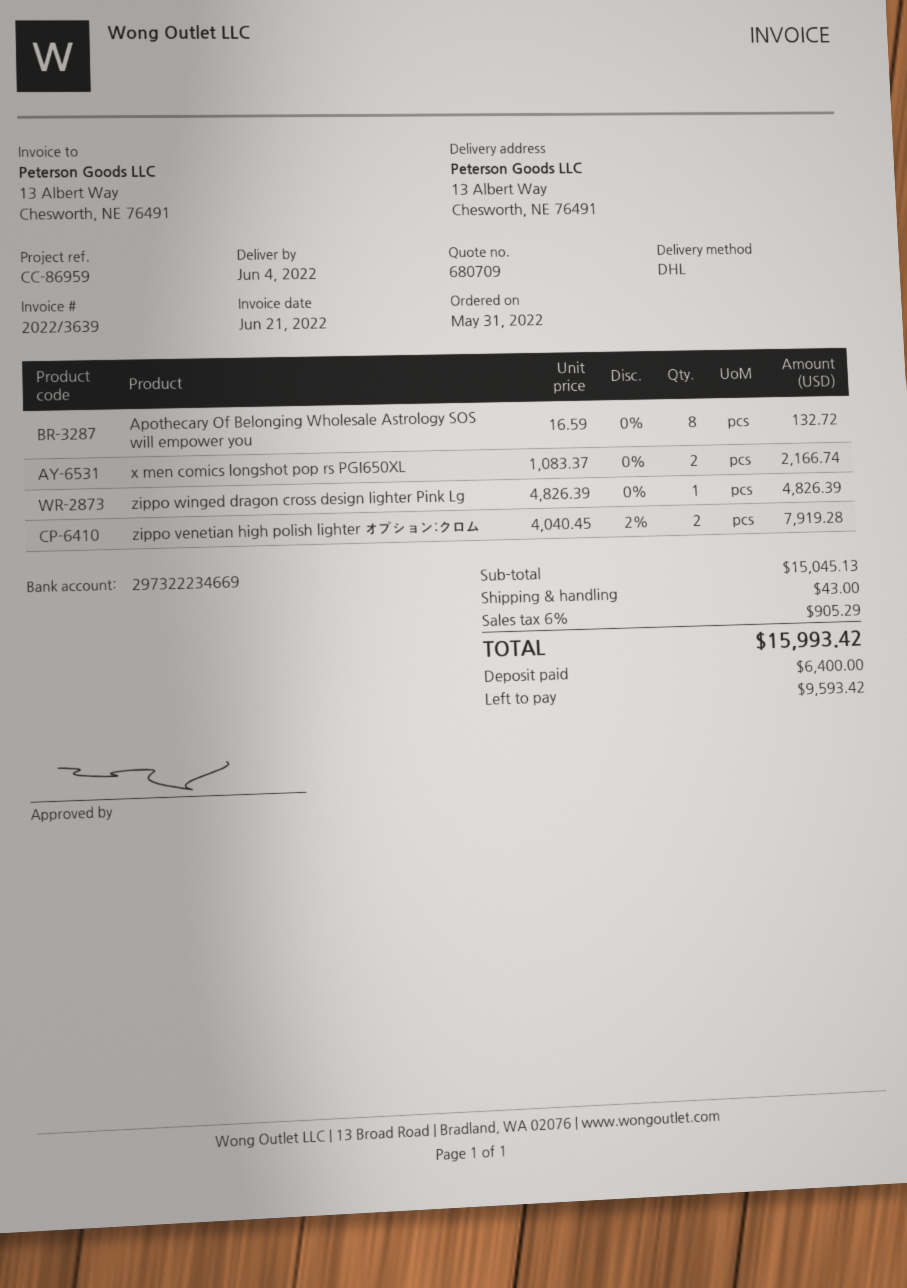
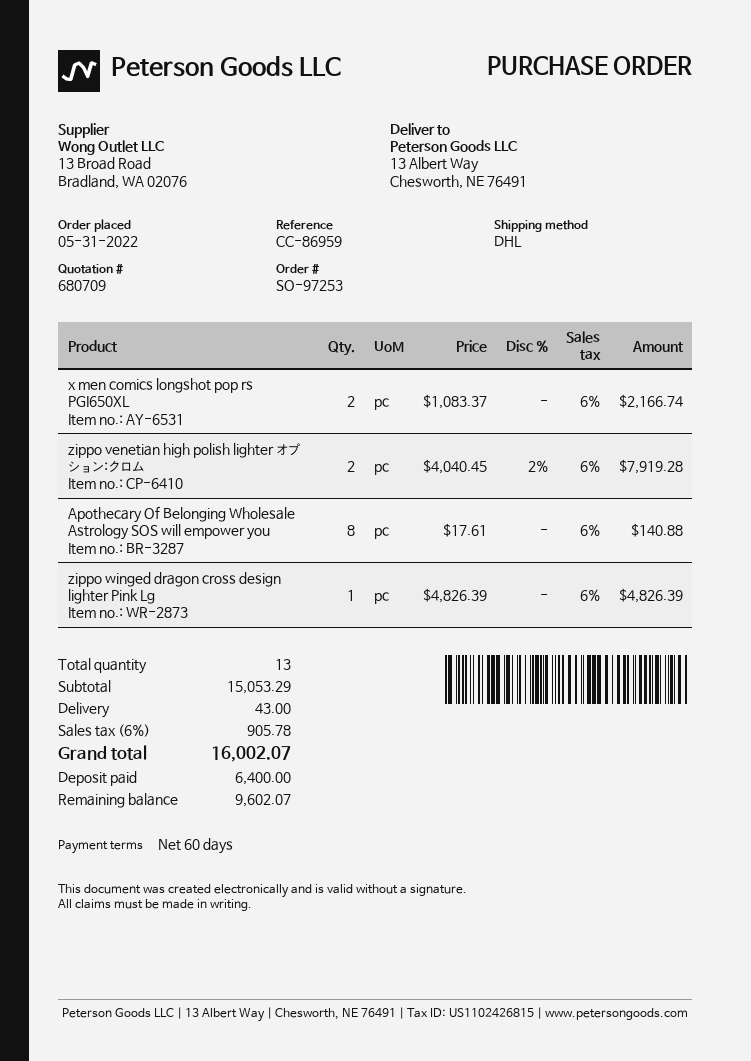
Apothecary Of Belonging Wholesale Astrology SOS will empower you: 8 x 16.59 = 132.72 -> 8 x 17.61 = 140.88
subtotal: 15045.13 -> 15053.29
tax: 6% = 905.29 -> 6% = 905.78
total: 15993.42 -> 16002.07
balance: 9593.42 -> 9602.07

